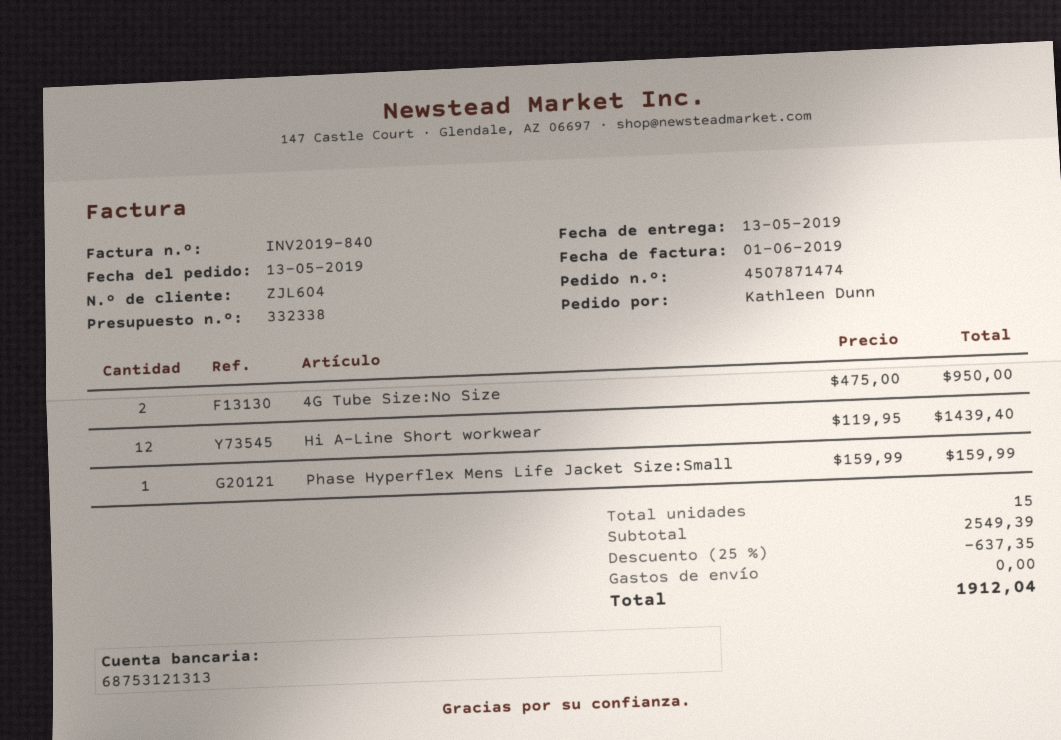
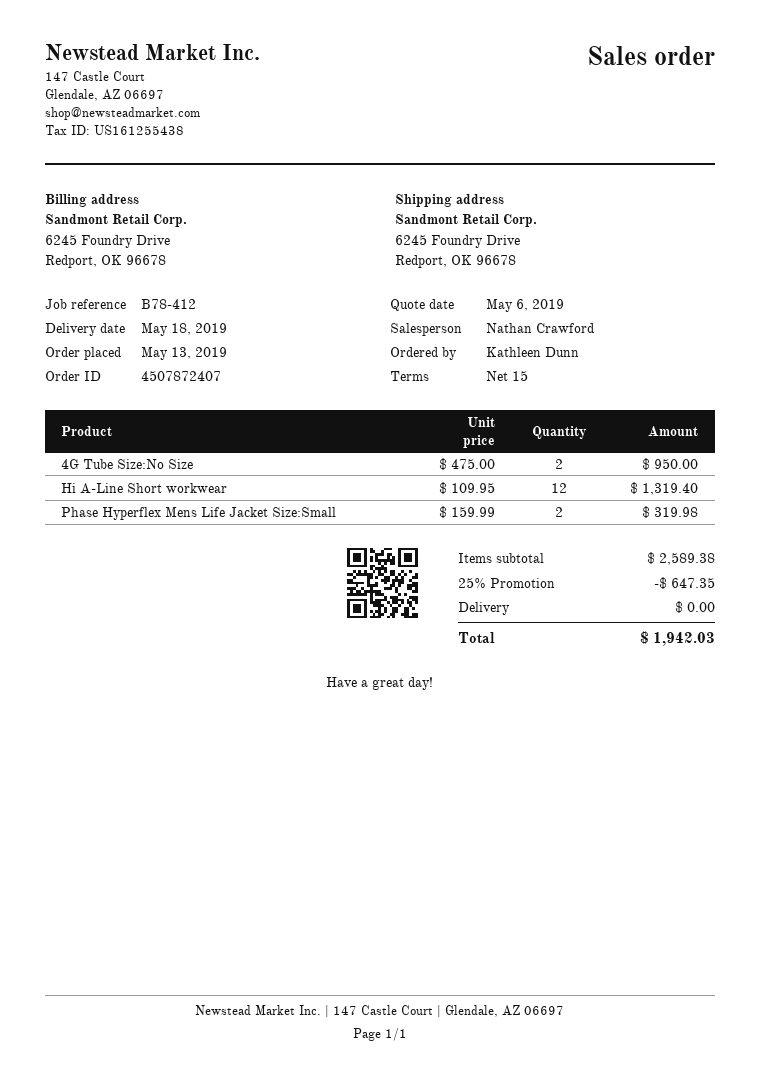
order number: 4507871474 -> 4507872407
delivery date: 2019-05-13 -> 2019-05-18
Hi A-Line Short workwear: 12 x 119.95 = 1439.40 -> 12 x 109.95 = 1319.40
Phase Hyperflex Mens Life Jacket Size:Small: 1 x 159.99 = 159.99 -> 2 x 159.99 = 319.98
subtotal: 2549.39 -> 2589.38
discount: 25% = 637.35 -> 25% = 647.35
total: 1912.04 -> 1942.03

